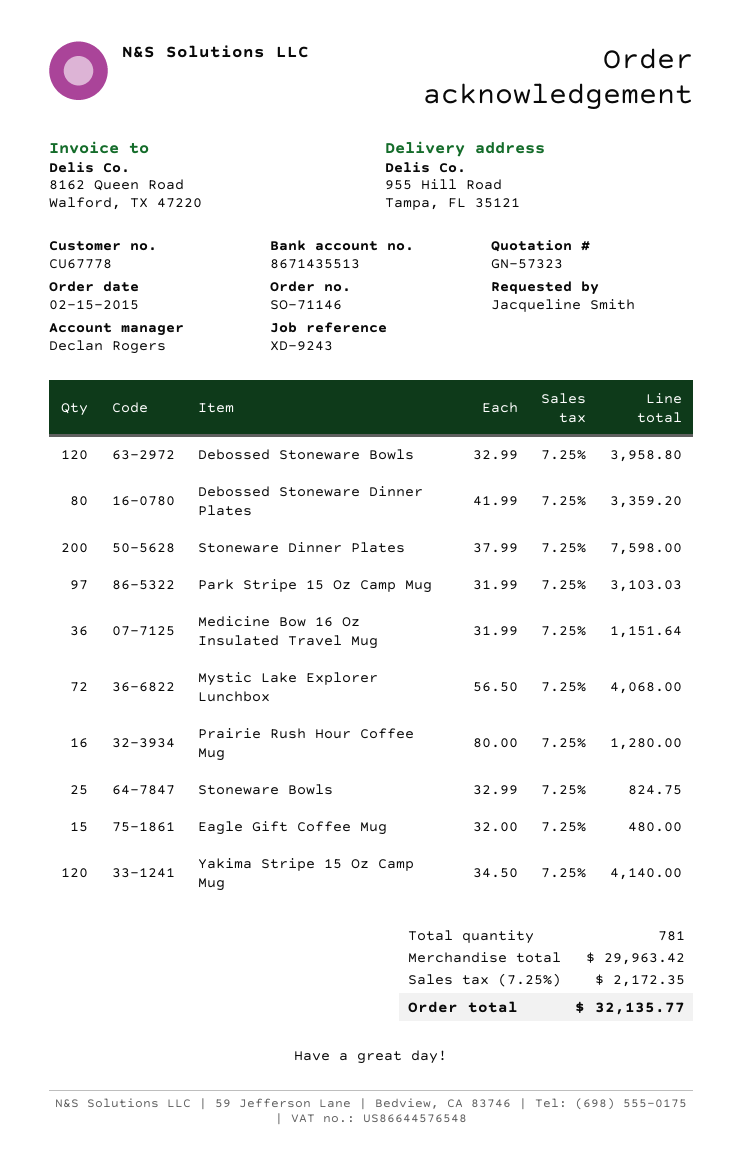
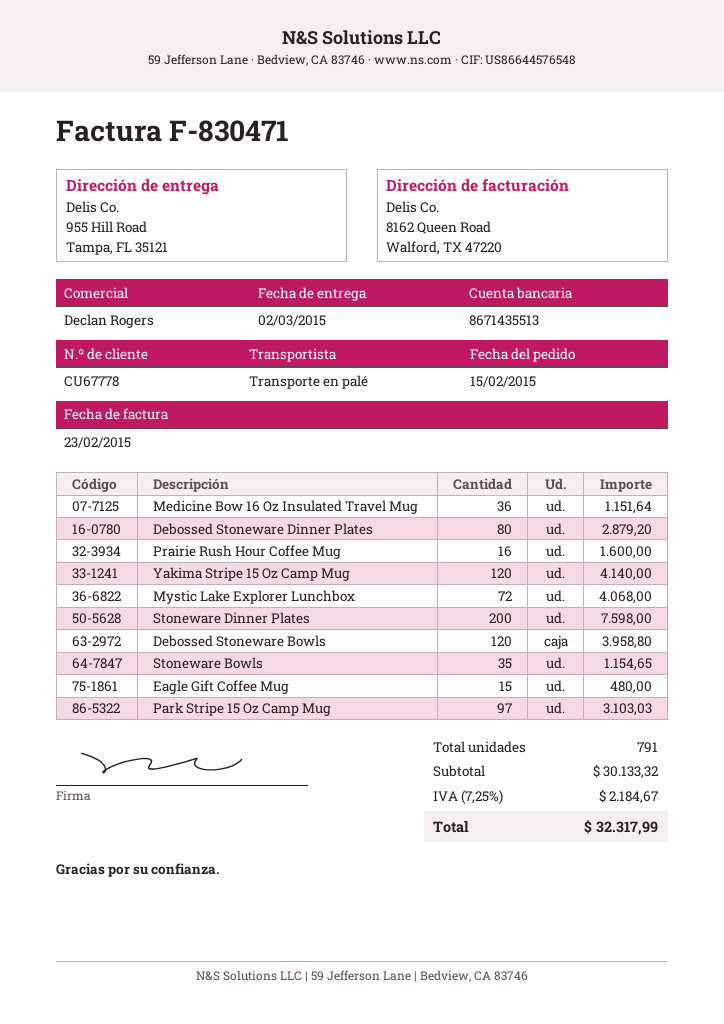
Debossed Stoneware Dinner Plates: 80 for 3359.20 -> 80 for 2879.20
Prairie Rush Hour Coffee Mug: 16 for 1280.00 -> 16 for 1600.00
Stoneware Bowls: 25 for 824.75 -> 35 for 1154.65
total quantity: 781 -> 791
subtotal: 29963.42 -> 30133.32
tax: 7.25% = 2172.35 -> 7.25% = 2184.67
total: 32135.77 -> 32317.99

